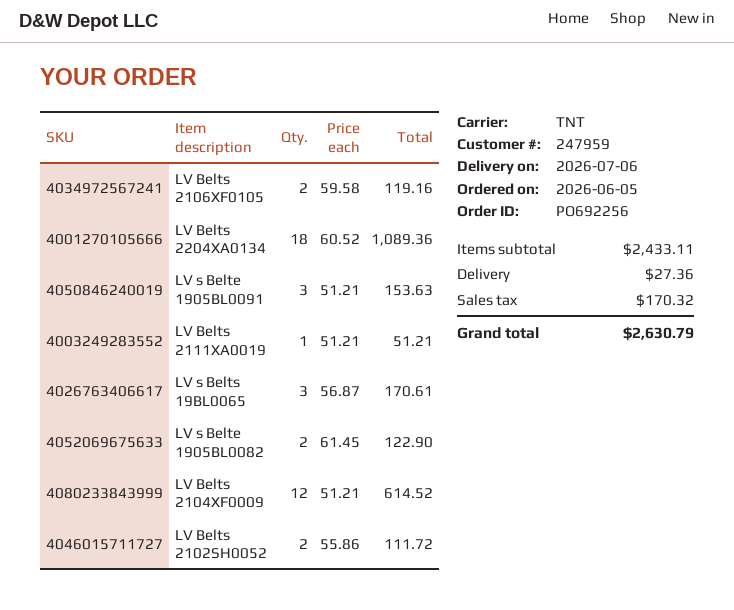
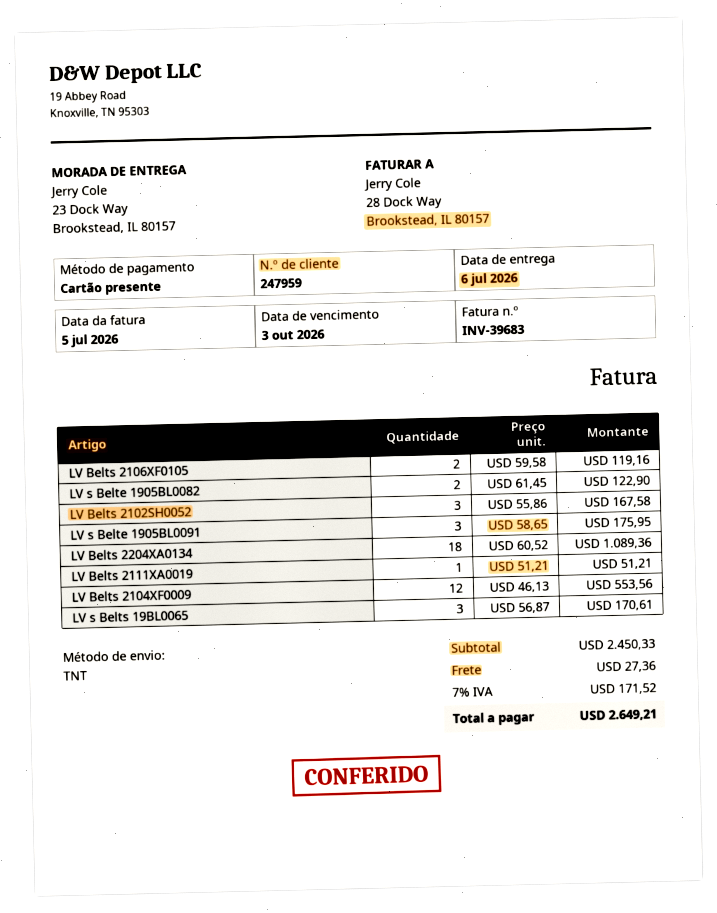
LV s Belte 1905BL0091: 3 x 51.21 = 153.63 -> 3 x 58.65 = 175.95
LV Belts 2104XF0009: 12 x 51.21 = 614.52 -> 12 x 46.13 = 553.56
LV Belts 2102SH0052: 2 x 55.86 = 111.72 -> 3 x 55.86 = 167.58
subtotal: 2433.11 -> 2450.33
tax: 170.32 -> 171.52
total: 2630.79 -> 2649.21

